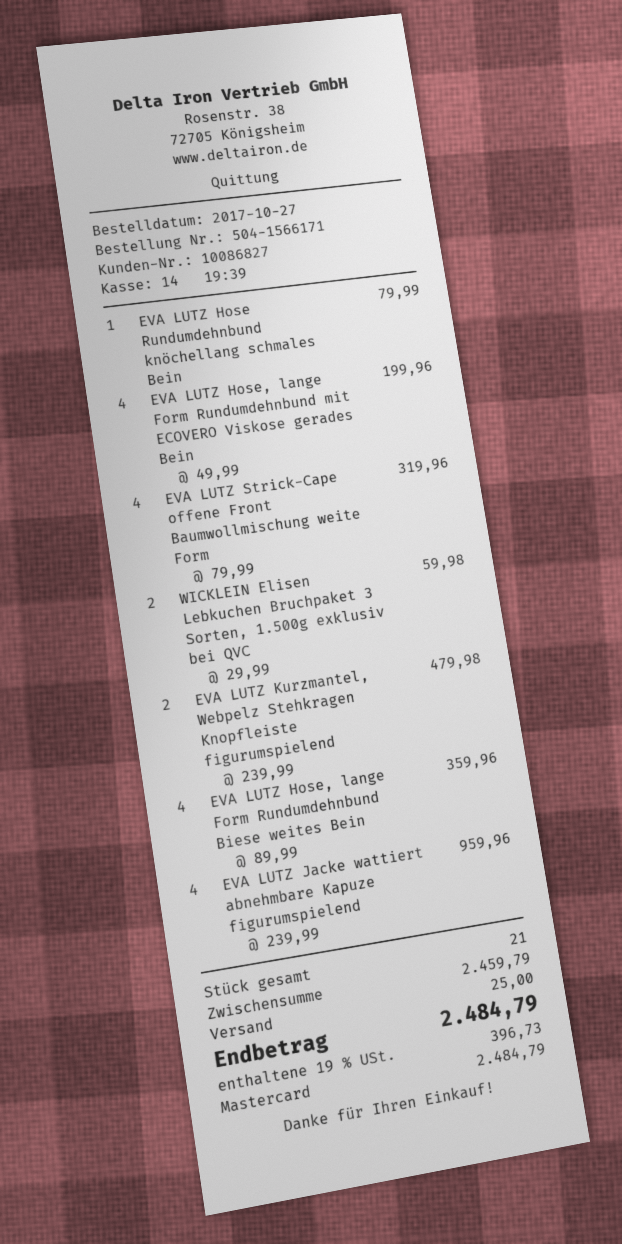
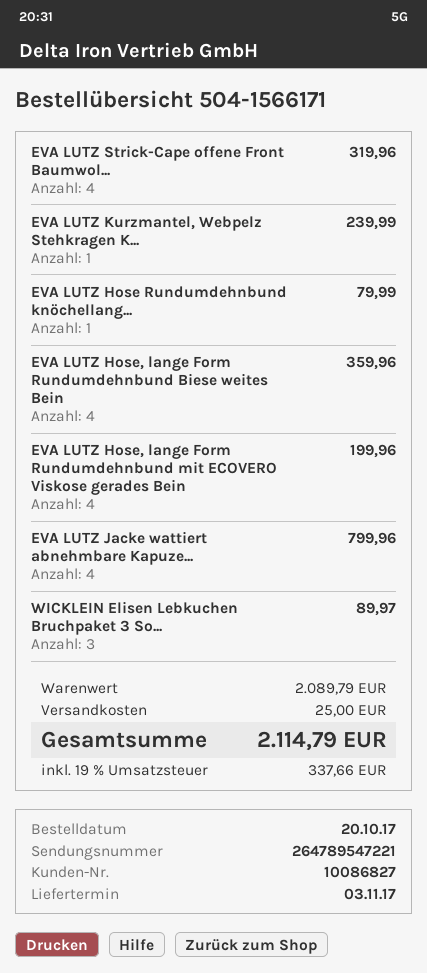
order date: 2017-10-27 -> 2017-10-20
WICKLEIN Elisen Lebkuchen Bruchpaket 3 Sorten, 1.500g exklusiv bei QVC: 2 for 59.98 -> 3 for 89.97
EVA LUTZ Kurzmantel, Webpelz Stehkragen Knopfleiste figurumspielend: 2 for 479.98 -> 1 for 239.99
EVA LUTZ Jacke wattiert abnehmbare Kapuze figurumspielend: 4 for 959.96 -> 4 for 799.96
subtotal: 2459.79 -> 2089.79
tax: 19% = 396.73 -> 19% = 337.66
total: 2484.79 -> 2114.79

